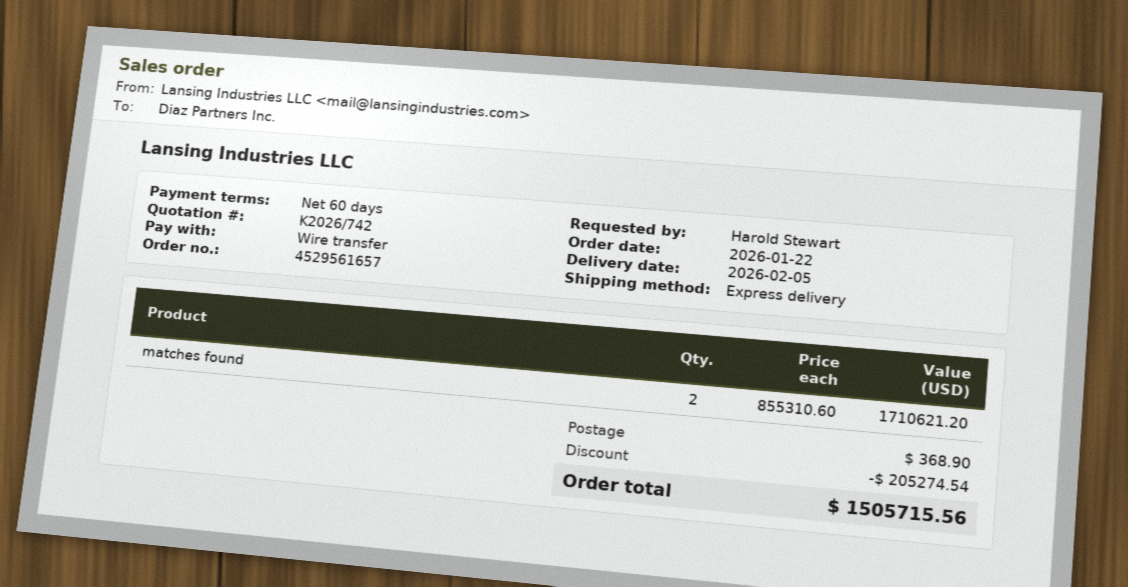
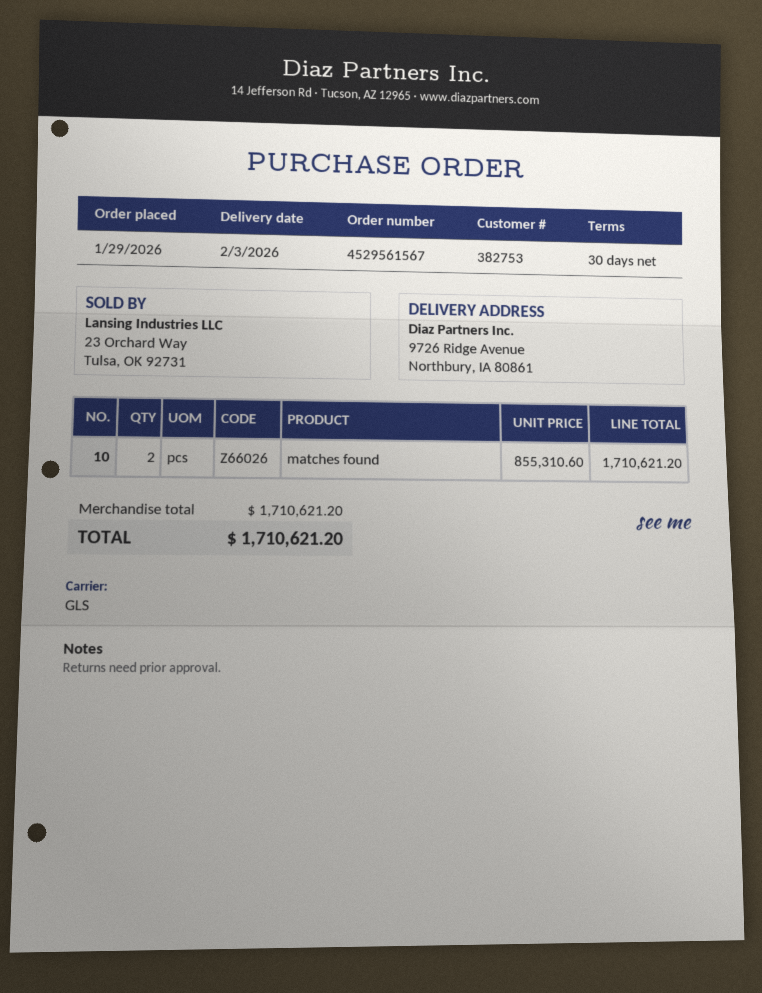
order number: 4529561657 -> 4529561567
order date: 2026-01-22 -> 2026-01-29
delivery date: 2026-02-05 -> 2026-02-03
payment terms: 60 days -> 30 days
shipping method: express -> GLS
discount: 205274.54 -> none
shipping: 368.90 -> none
total: 1505715.56 -> 1710621.20

